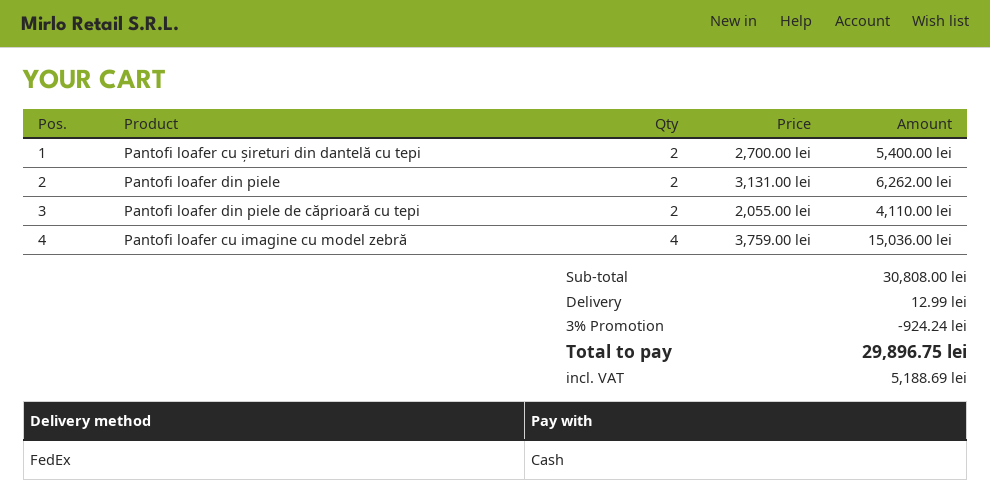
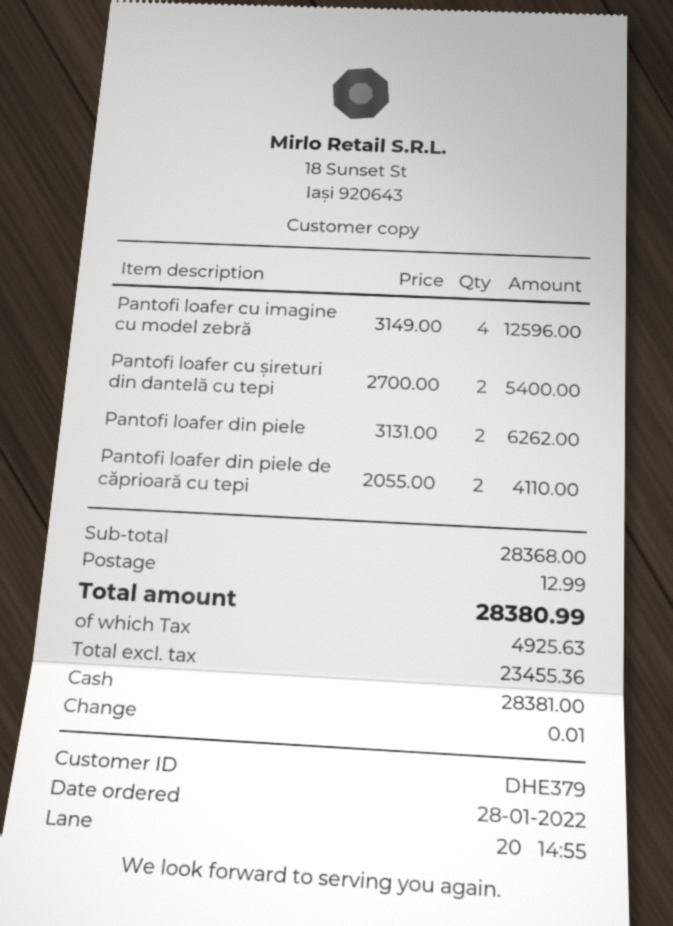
Pantofi loafer cu imagine cu model zebră: 4 x 3759.00 = 15036.00 -> 4 x 3149.00 = 12596.00
subtotal: 30808.00 -> 28368.00
discount: 3% = 924.24 -> none
tax: 5188.69 -> 4925.63
total: 29896.75 -> 28380.99

